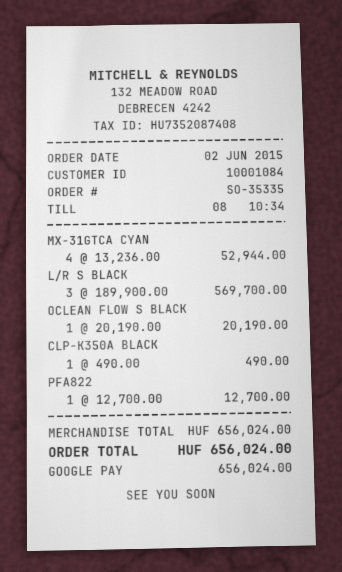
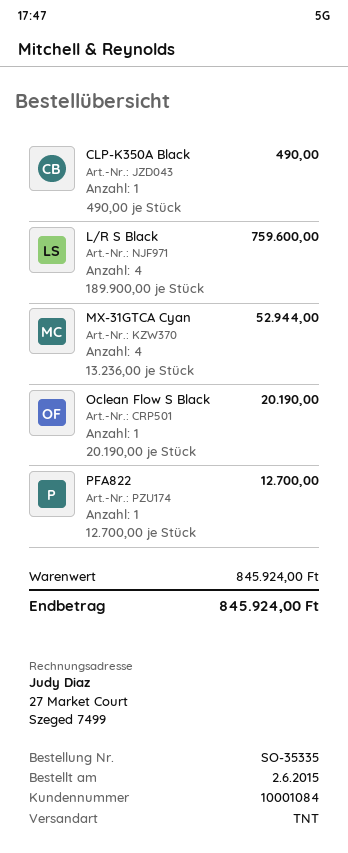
L/R S BLACK: 3 x 189900.00 = 569700.00 -> 4 x 189900.00 = 759600.00
subtotal: 656024.00 -> 845924.00
total: 656024.00 -> 845924.00

